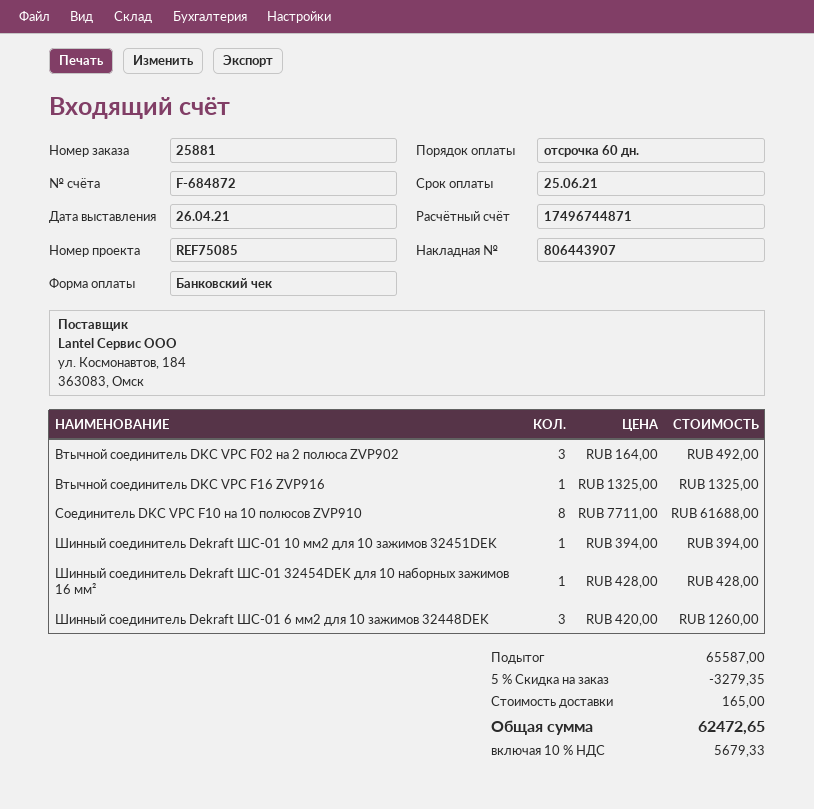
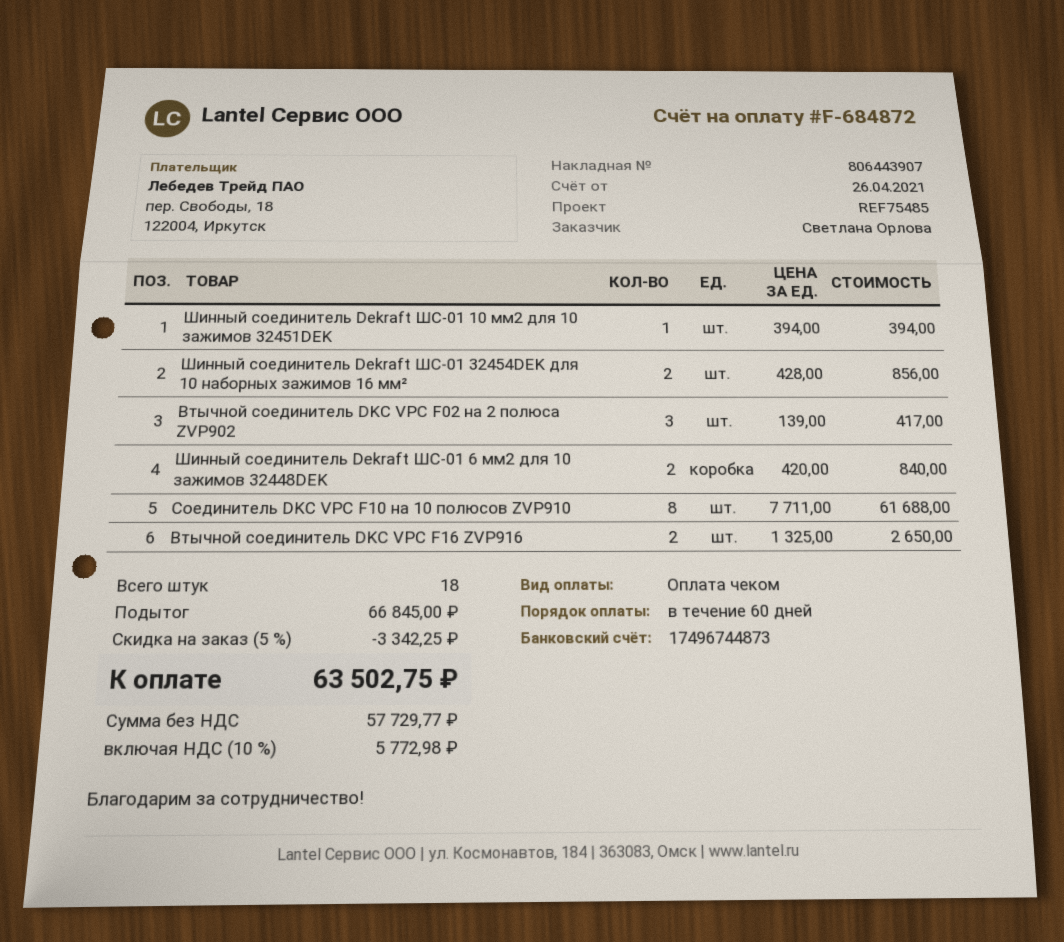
reference: REF75085 -> REF75485
bank account: 17496744871 -> 17496744873
Втычной соединитель DKC VPC F02 на 2 полюса ZVP902: 3 x 164.00 = 492.00 -> 3 x 139.00 = 417.00
Втычной соединитель DKC VPC F16 ZVP916: 1 x 1325.00 = 1325.00 -> 2 x 1325.00 = 2650.00
Шинный соединитель Dekraft ШС-01 32454DEK для 10 наборных зажимов 16 мм²: 1 x 428.00 = 428.00 -> 2 x 428.00 = 856.00
Шинный соединитель Dekraft ШС-01 6 мм2 для 10 зажимов 32448DEK: 3 x 420.00 = 1260.00 -> 2 x 420.00 = 840.00
subtotal: 65587.00 -> 66845.00
discount: 5% = 3279.35 -> 5% = 3342.25
shipping: 165.00 -> none
tax: 10% = 5679.33 -> 10% = 5772.98
total: 62472.65 -> 63502.75

